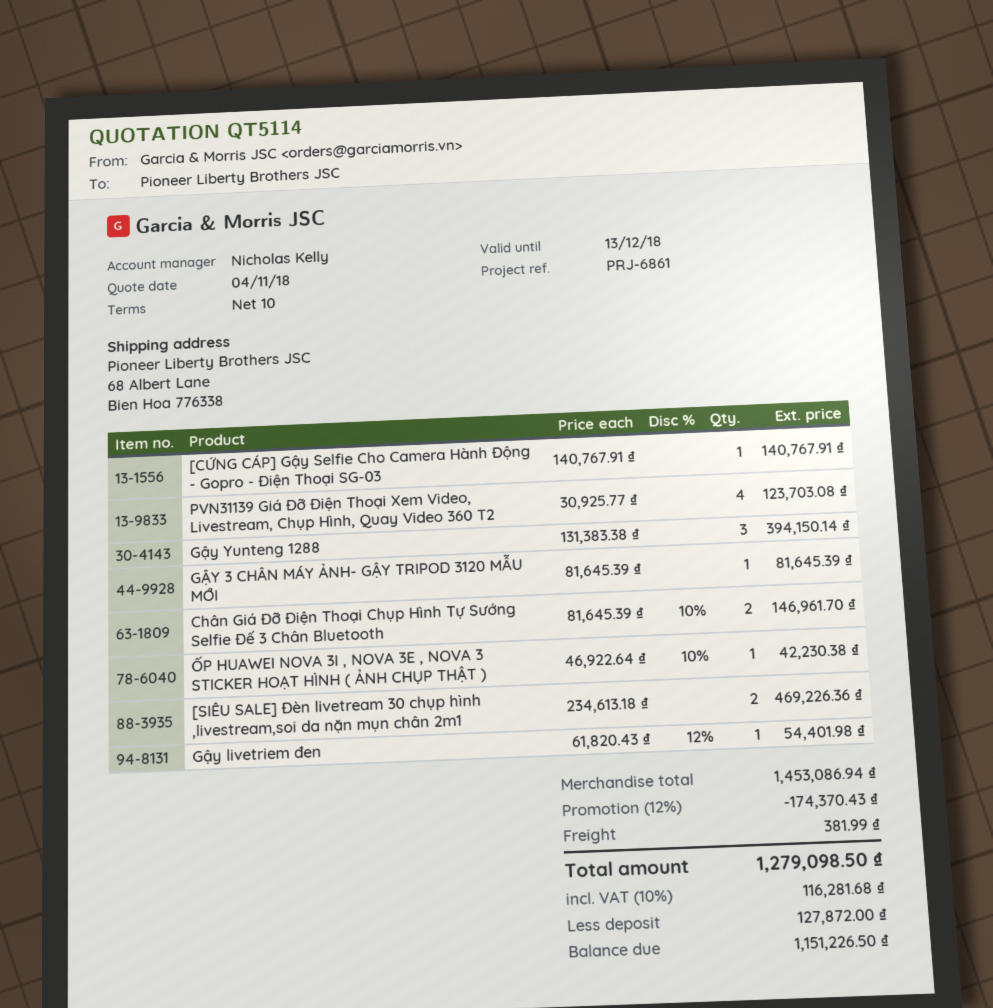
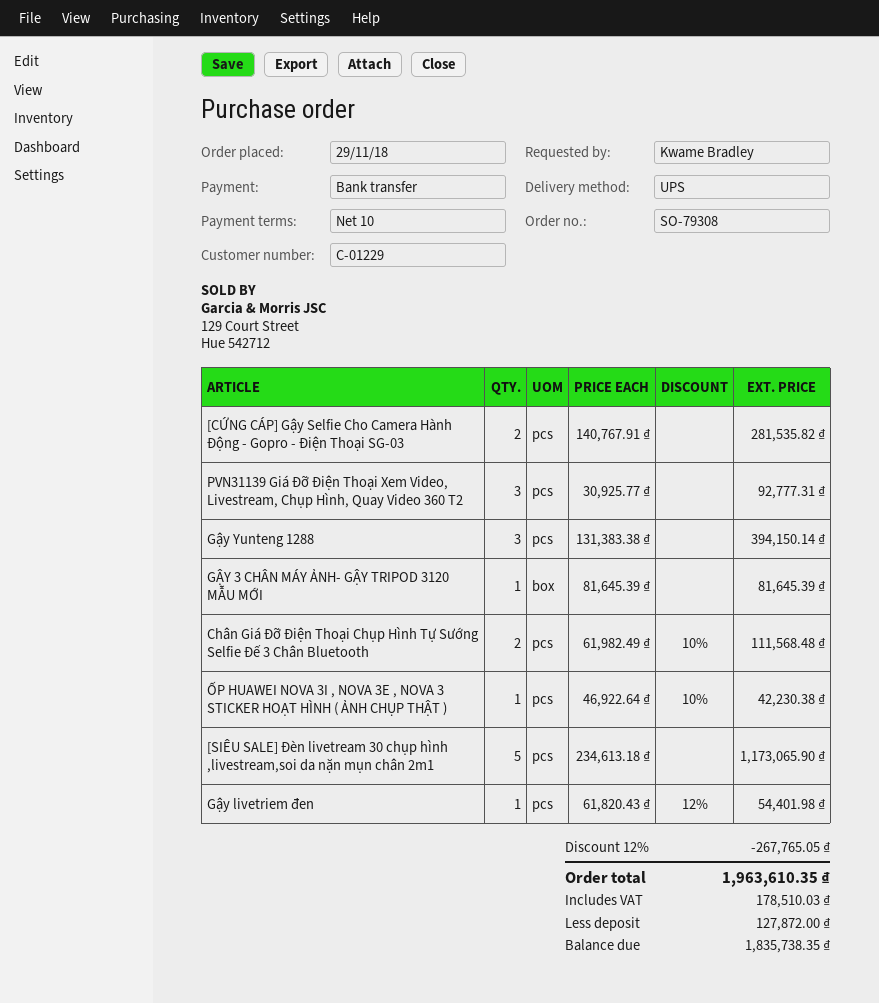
[CỨNG CÁP] Gậy Selfie Cho Camera Hành Động - Gopro - Điện Thoại SG-03: 1 x 140767.91 = 140767.91 -> 2 x 140767.91 = 281535.82
PVN31139 Giá Đỡ Điện Thoại Xem Video, Livestream, Chụp Hình, Quay Video 360 T2: 4 x 30925.77 = 123703.08 -> 3 x 30925.77 = 92777.31
Chân Giá Đỡ Điện Thoại Chụp Hình Tự Sướng Selfie Đế 3 Chân Bluetooth: 2 x 81645.39 - 10% = 146961.70 -> 2 x 61982.49 - 10% = 111568.48
[SIÊU SALE] Đèn livetream 30 chụp hình ,livestream,soi da nặn mụn chân 2m1: 2 x 234613.18 = 469226.36 -> 5 x 234613.18 = 1173065.90
discount: 12% = 174370.43 -> 12% = 267765.05
shipping: 381.99 -> none
tax: 116281.68 -> 178510.03
total: 1279098.50 -> 1963610.35
balance: 1151226.50 -> 1835738.35

